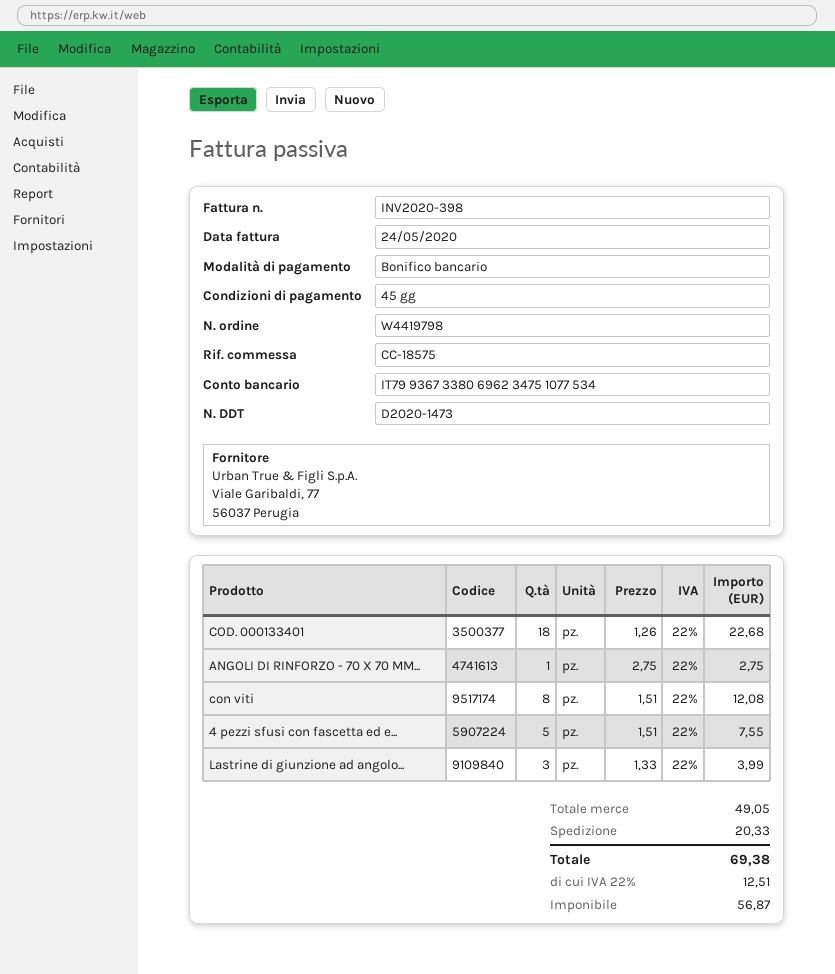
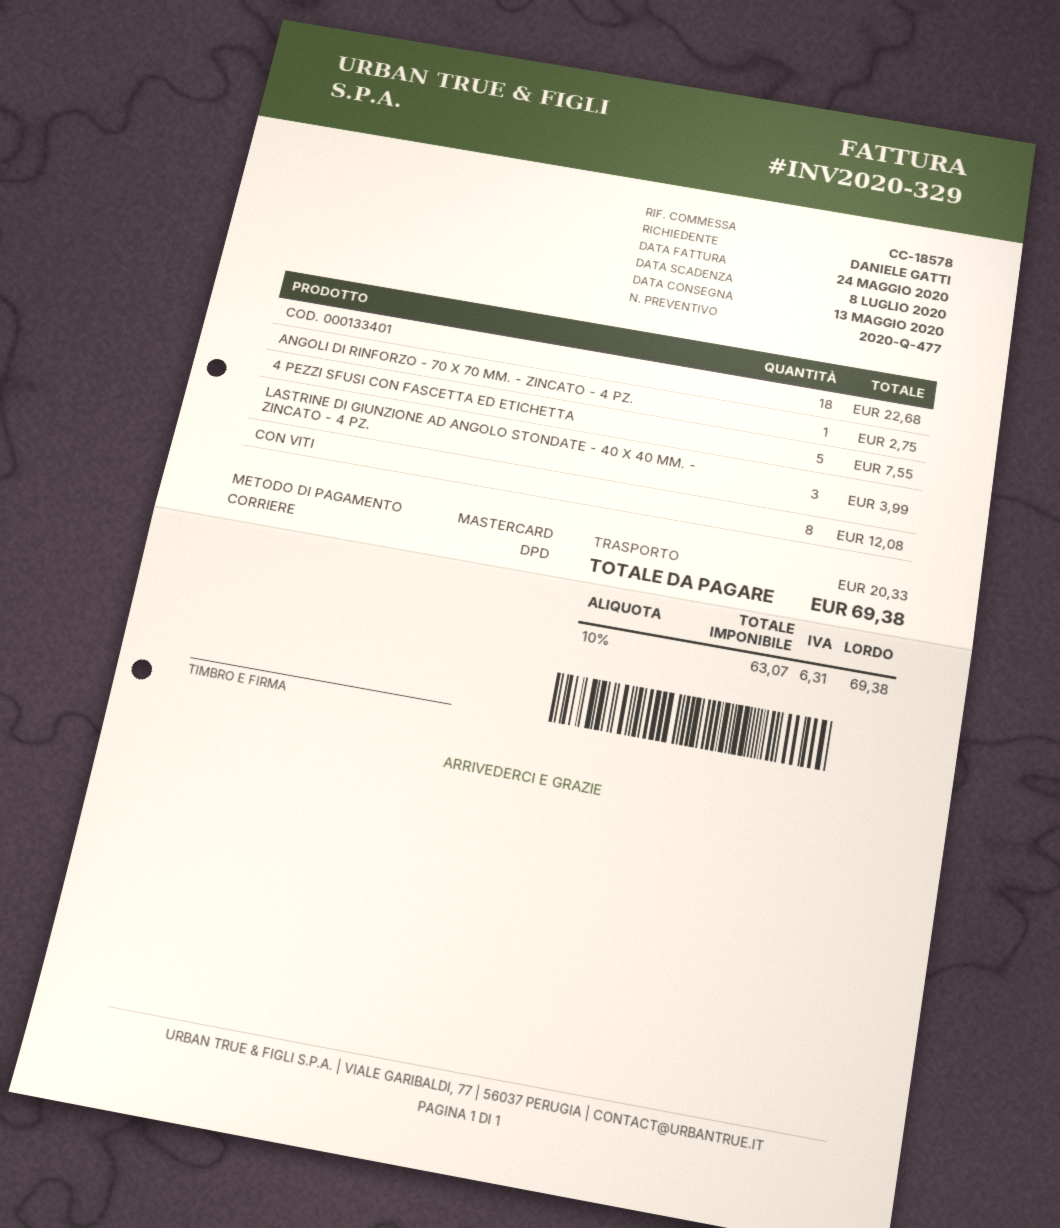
invoice number: INV2020-398 -> INV2020-329
reference: CC-18575 -> CC-18578
payment method: bank transfer -> Mastercard
net: 56.87 -> 63.07
tax: 22% = 12.51 -> 10% = 6.31

